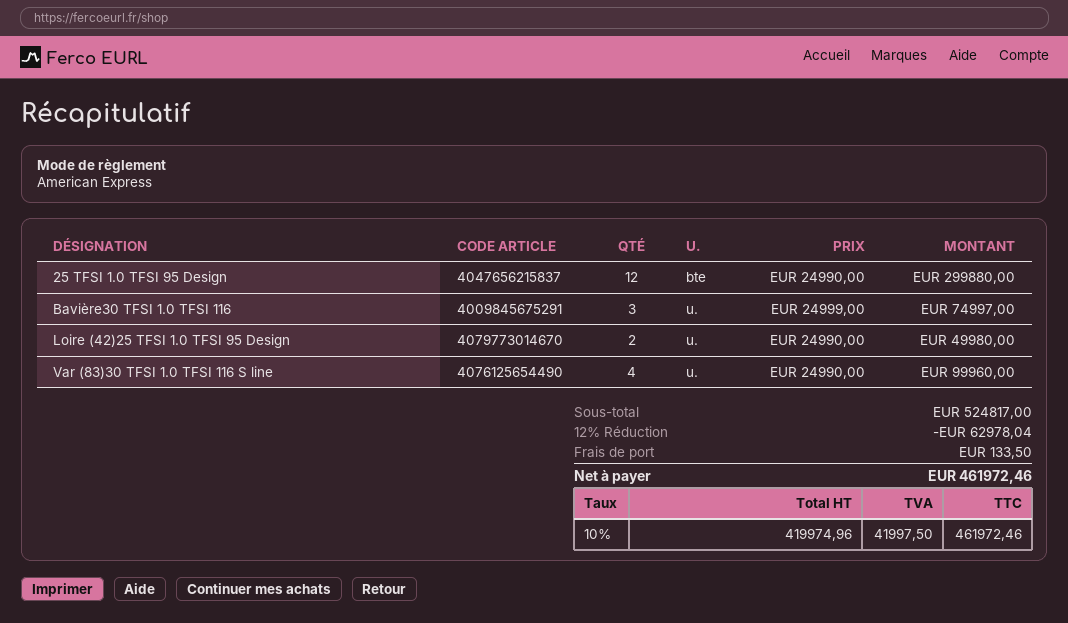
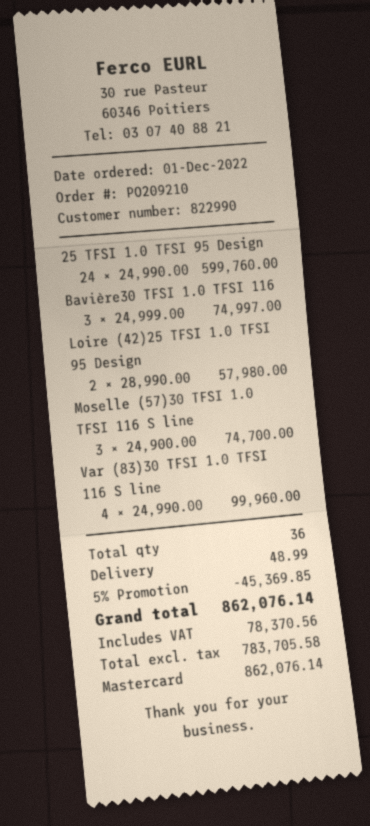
payment method: American Express -> Mastercard
25 TFSI 1.0 TFSI 95 Design: 12 x 24990.00 = 299880.00 -> 24 x 24990.00 = 599760.00
Loire (42)25 TFSI 1.0 TFSI 95 Design: 2 x 24990.00 = 49980.00 -> 2 x 28990.00 = 57980.00
Moselle (57)30 TFSI 1.0 TFSI 116 S line: none -> 3 x 24900.00 = 74700.00
discount: 12% = 62978.04 -> 5% = 45369.85
shipping: 133.50 -> 48.99
net: 419974.96 -> 783705.58
tax: 41997.50 -> 78370.56
total: 461972.46 -> 862076.14

